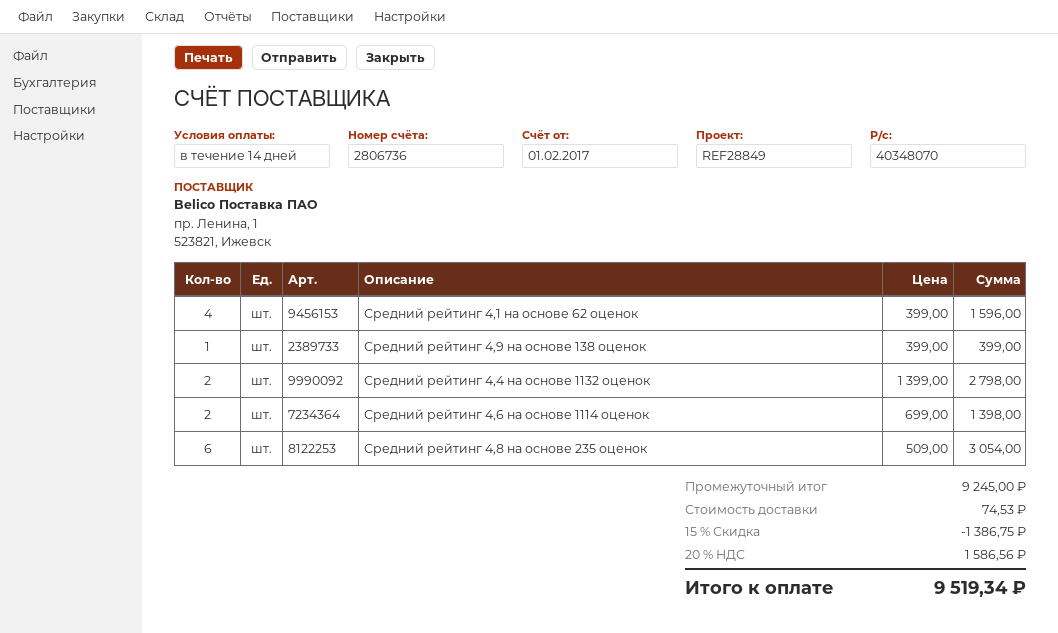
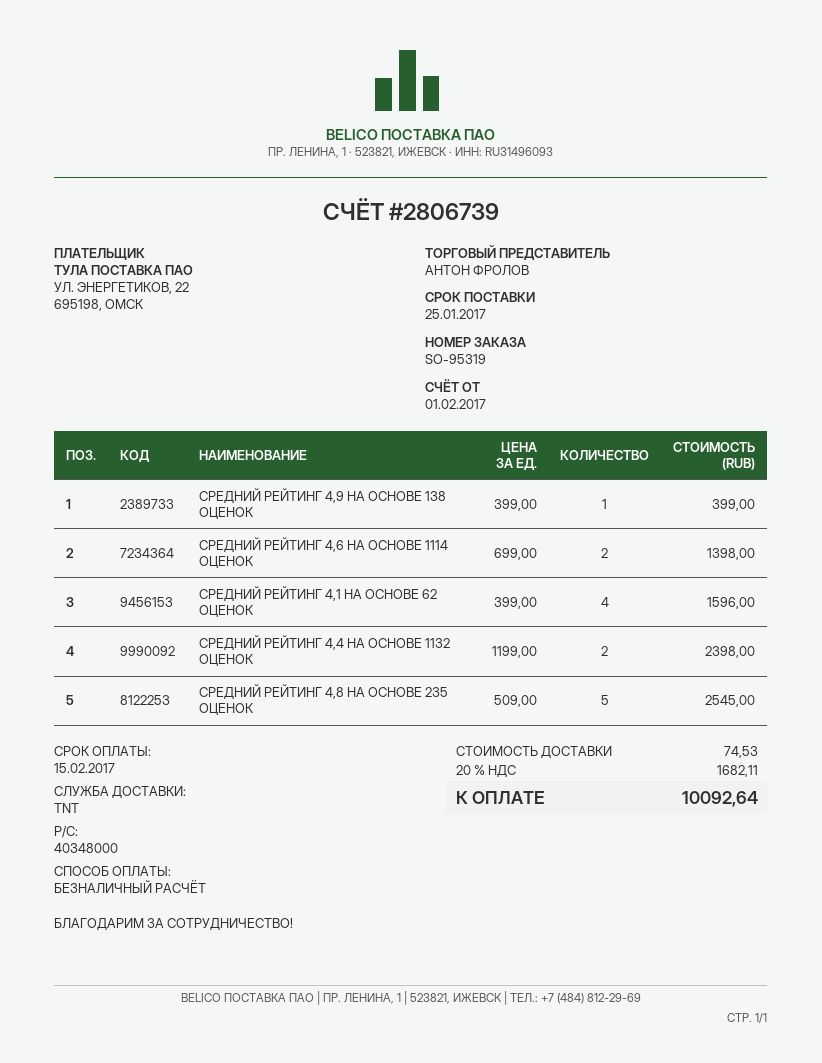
invoice number: 2806736 -> 2806739
bank account: 40348070 -> 40348000
Средний рейтинг 4,4 на основе 1132 оценок: 2 x 1399.00 = 2798.00 -> 2 x 1199.00 = 2398.00
Средний рейтинг 4,8 на основе 235 оценок: 6 x 509.00 = 3054.00 -> 5 x 509.00 = 2545.00
discount: 15% = 1386.75 -> none
tax: 20% = 1586.56 -> 20% = 1682.11
total: 9519.34 -> 10092.64

